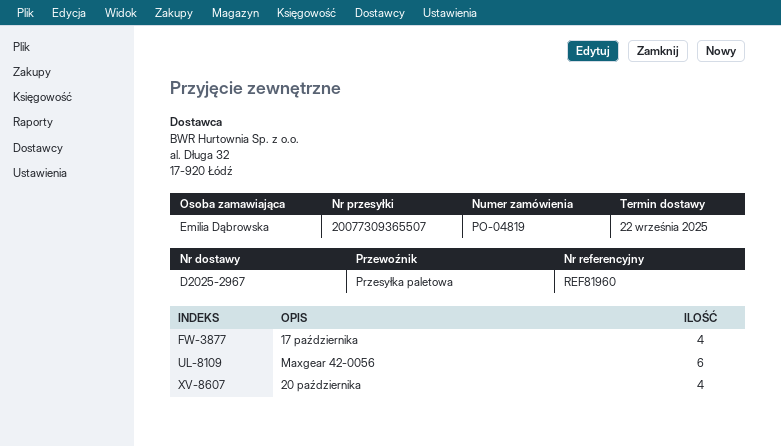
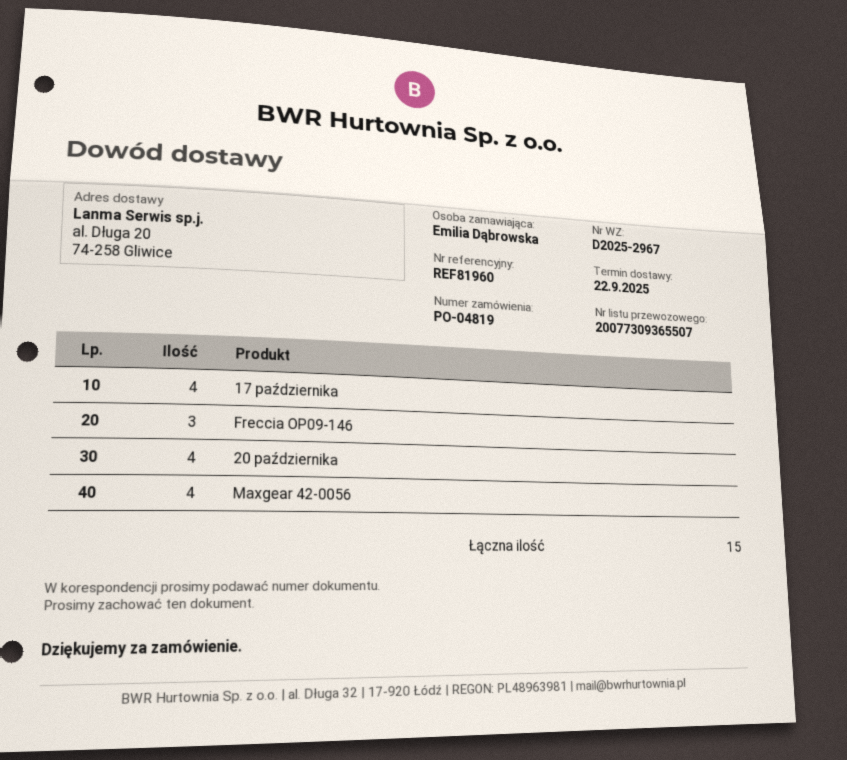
Maxgear 42-0056: 6 -> 4
Freccia OP09-146: none -> 3

